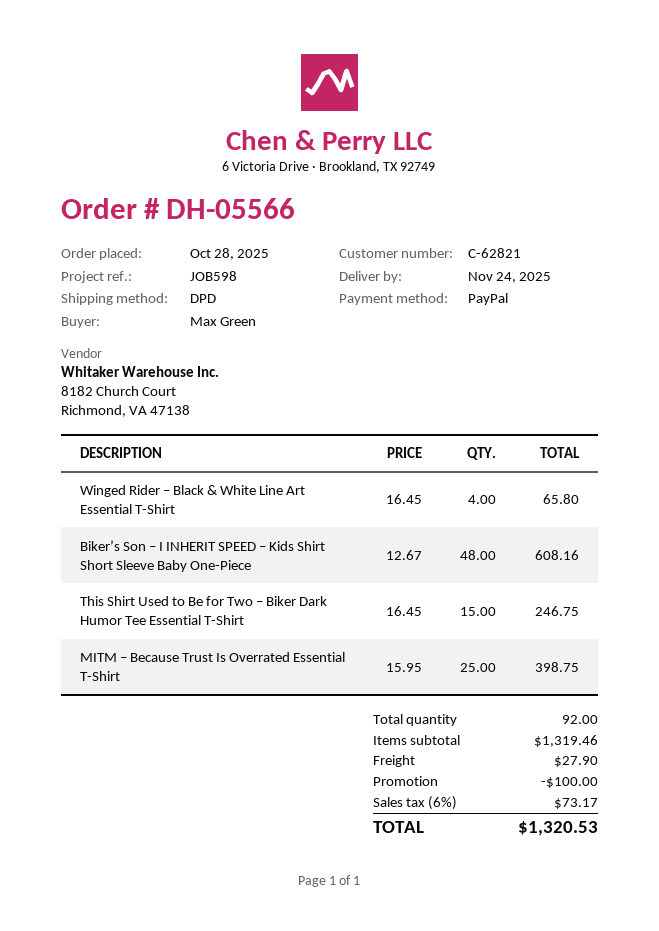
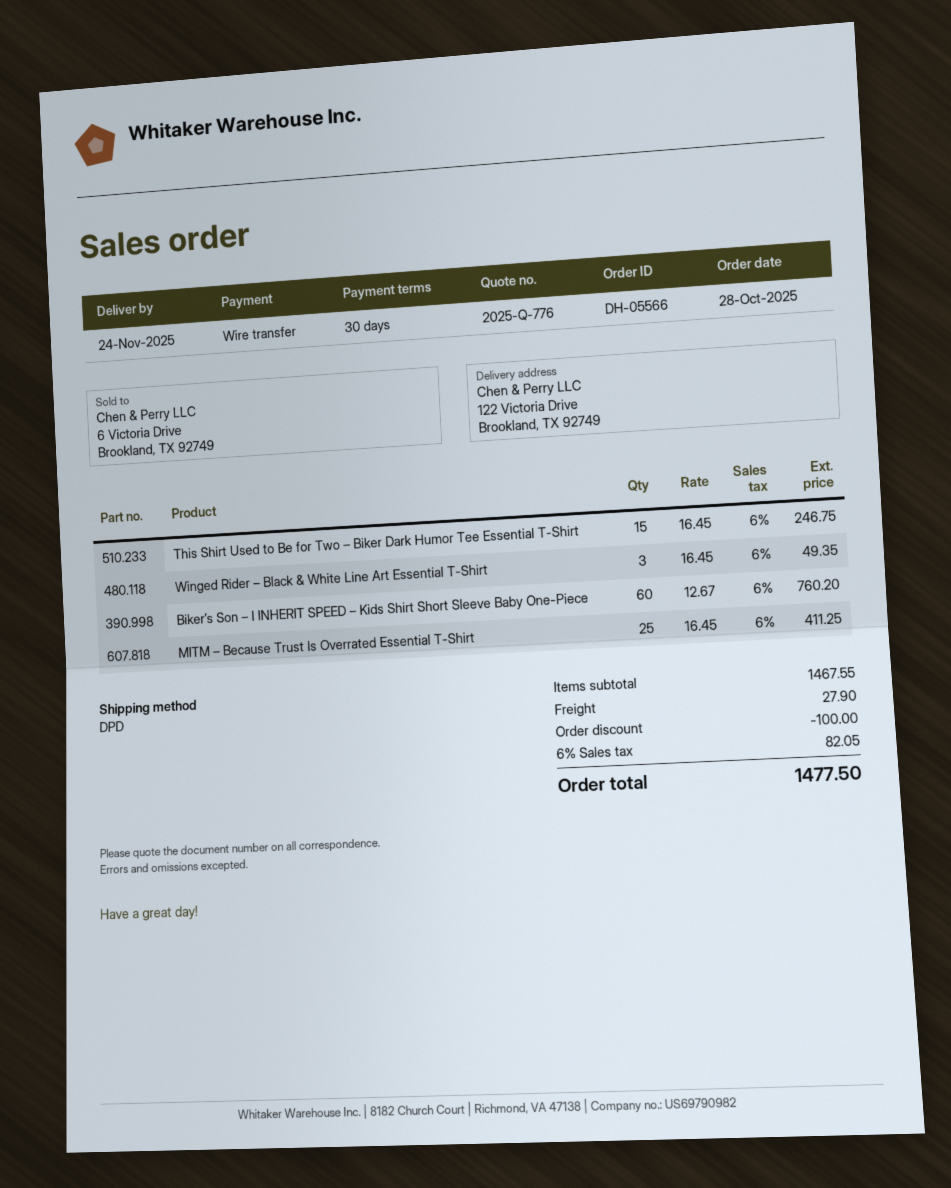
payment method: PayPal -> bank transfer
Winged Rider – Black & White Line Art Essential T-Shirt: 4 x 16.45 = 65.80 -> 3 x 16.45 = 49.35
Biker’s Son – I INHERIT SPEED – Kids Shirt Short Sleeve Baby One-Piece: 48 x 12.67 = 608.16 -> 60 x 12.67 = 760.20
MITM – Because Trust Is Overrated Essential T-Shirt: 25 x 15.95 = 398.75 -> 25 x 16.45 = 411.25
subtotal: 1319.46 -> 1467.55
tax: 6% = 73.17 -> 6% = 82.05
total: 1320.53 -> 1477.50

